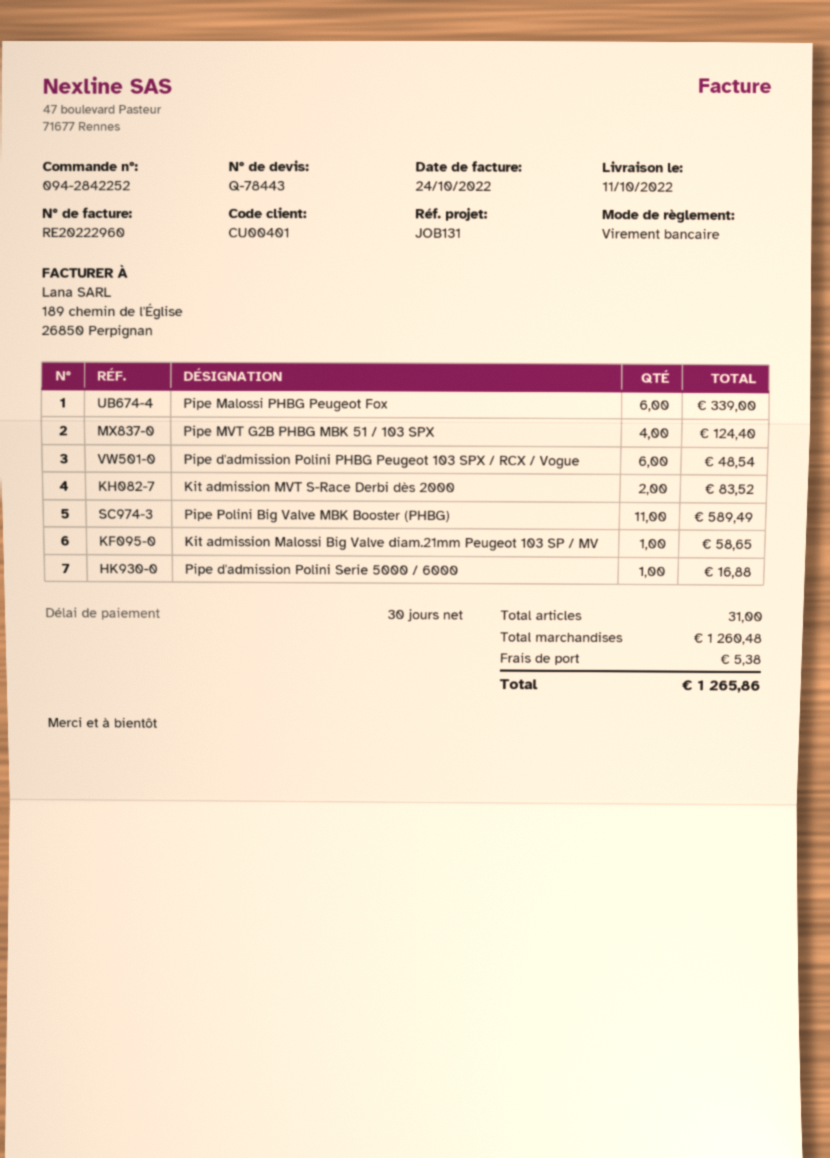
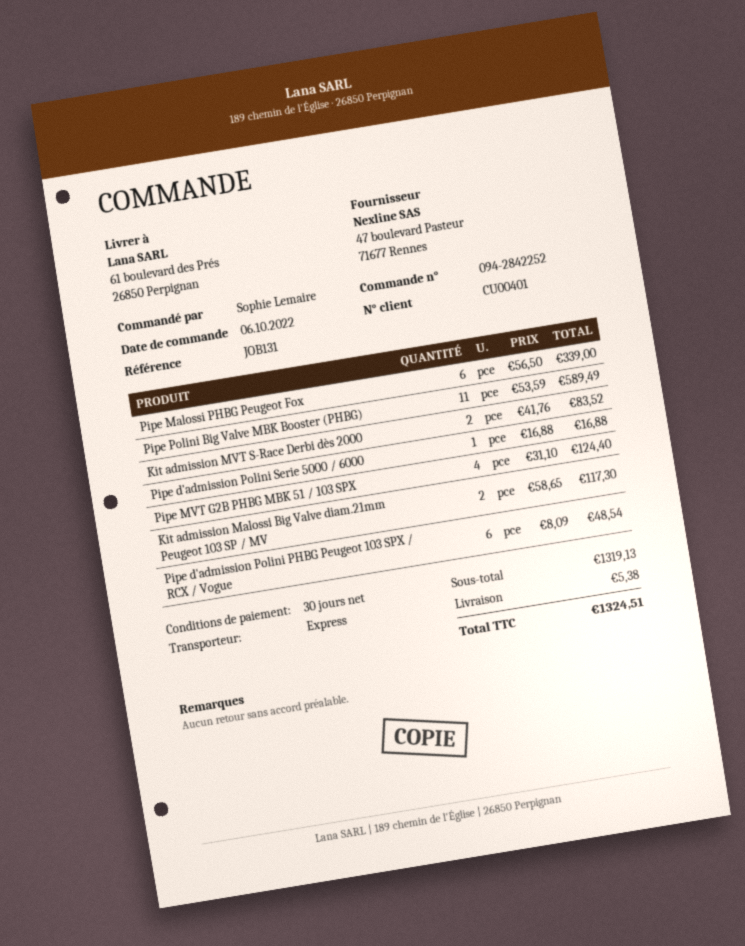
Kit admission Malossi Big Valve diam.21mm Peugeot 103 SP / MV: 1 for 58.65 -> 2 for 117.30
subtotal: 1260.48 -> 1319.13
total: 1265.86 -> 1324.51

